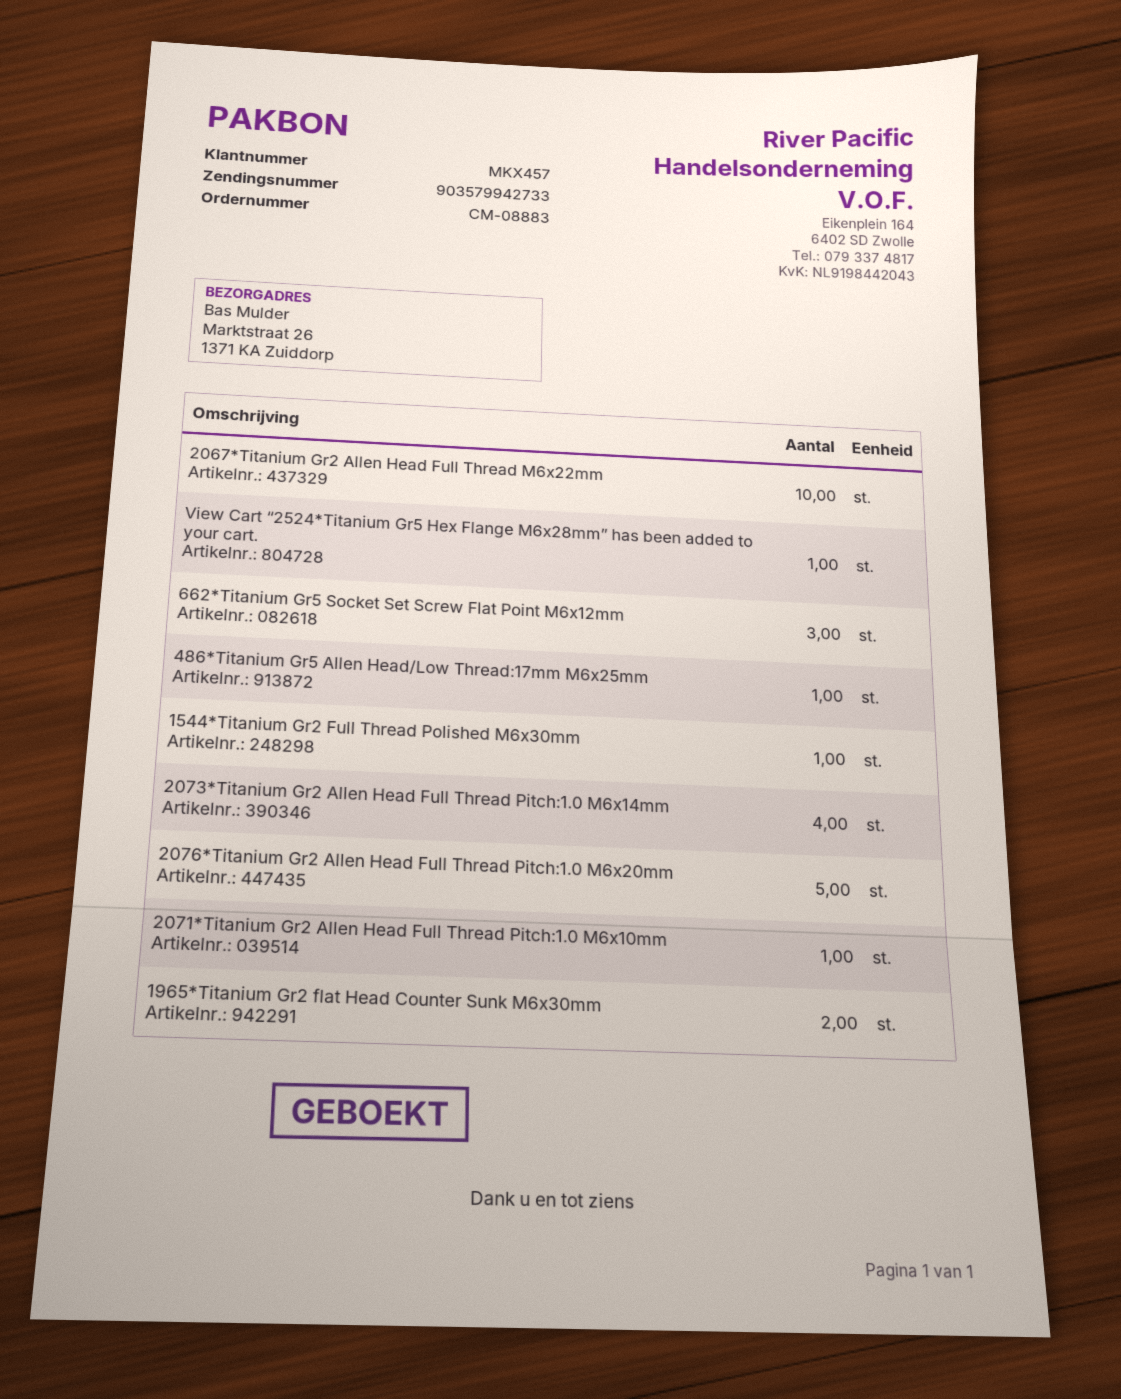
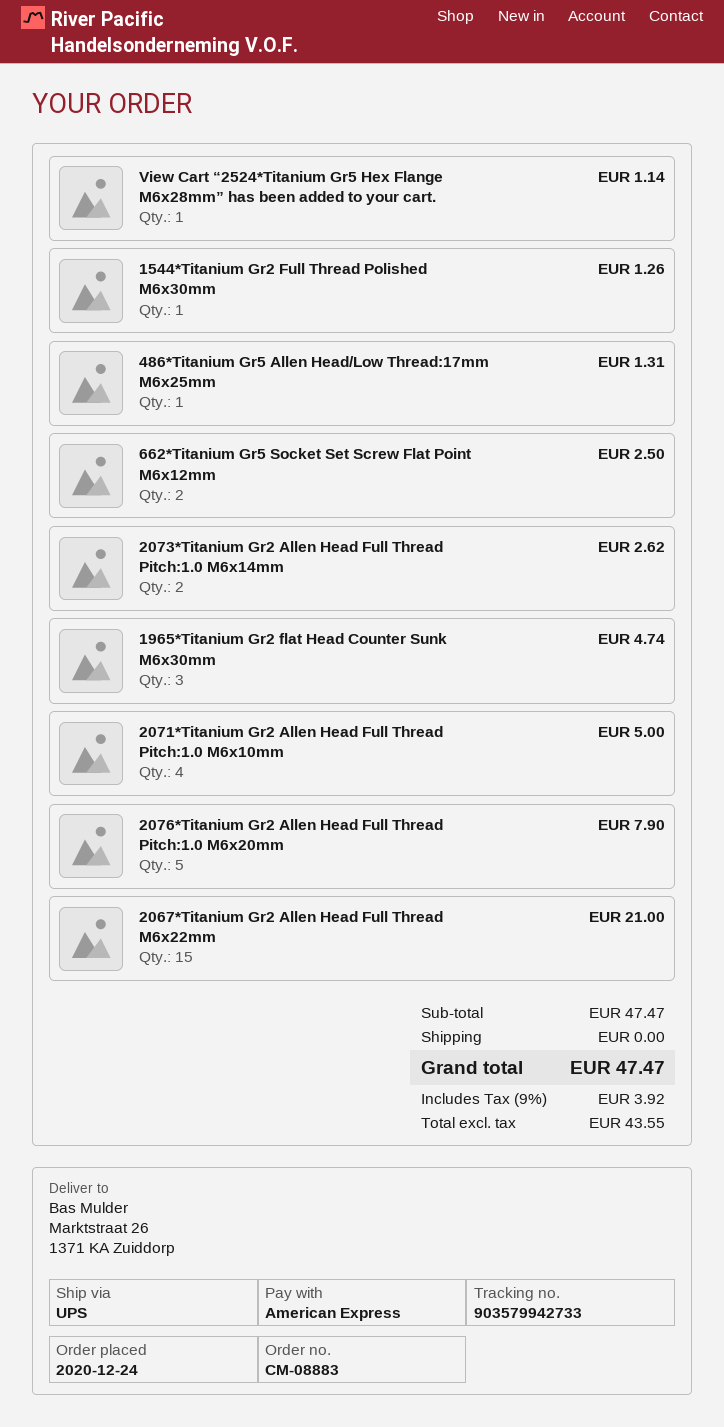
2067*Titanium Gr2 Allen Head Full Thread M6x22mm: 10 -> 15
662*Titanium Gr5 Socket Set Screw Flat Point M6x12mm: 3 -> 2
2073*Titanium Gr2 Allen Head Full Thread Pitch:1.0 M6x14mm: 4 -> 2
2071*Titanium Gr2 Allen Head Full Thread Pitch:1.0 M6x10mm: 1 -> 4
1965*Titanium Gr2 flat Head Counter Sunk M6x30mm: 2 -> 3

